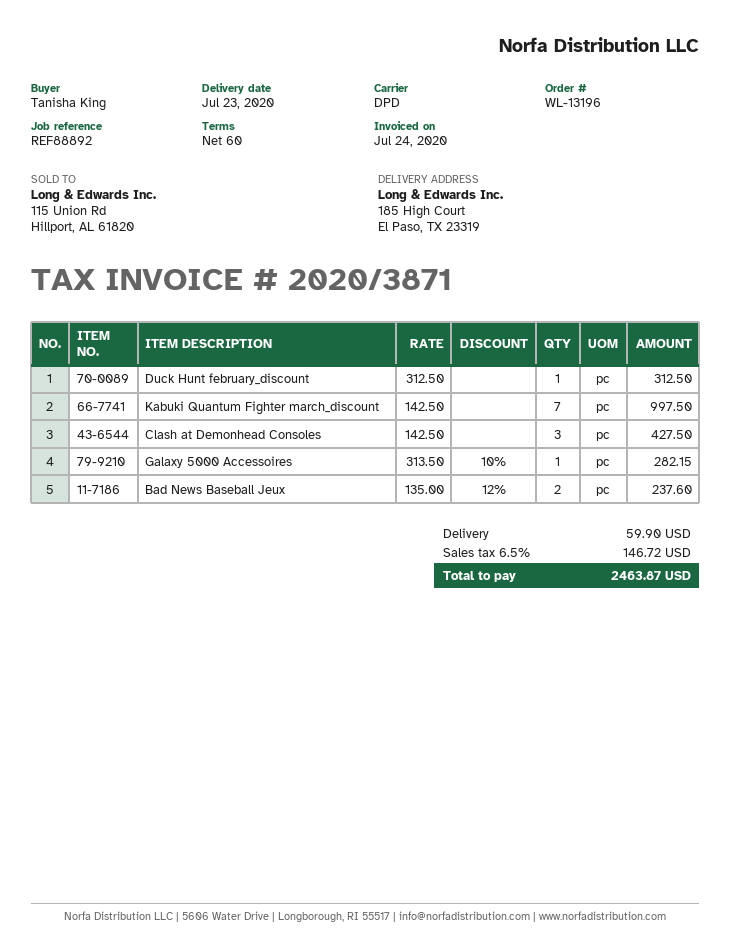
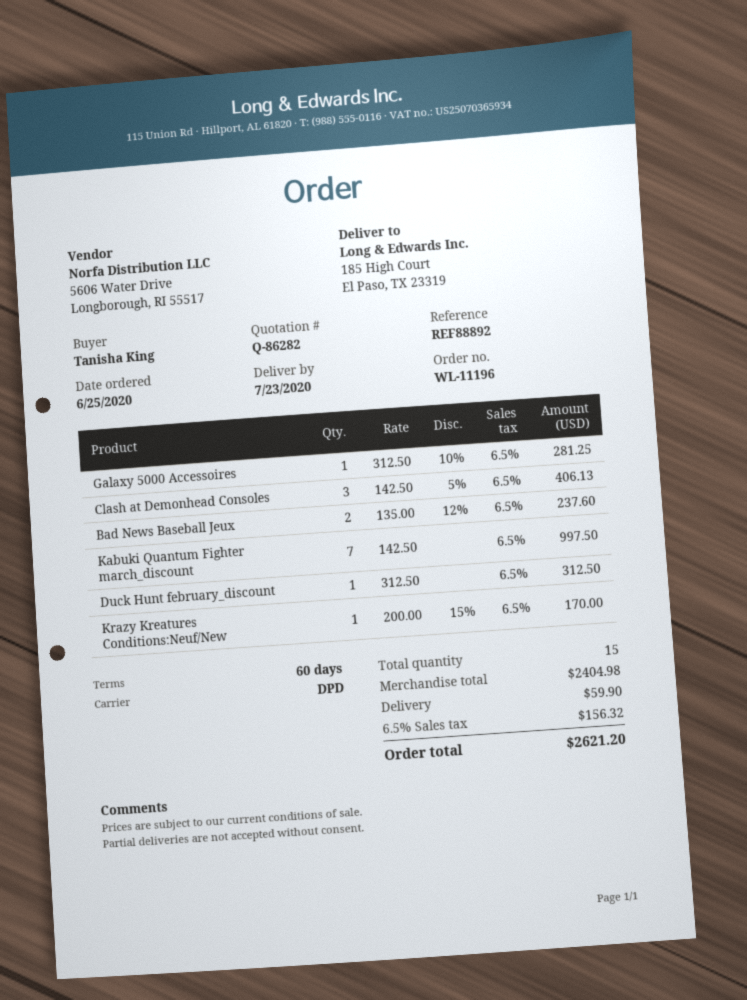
order number: WL-13196 -> WL-11196
Clash at Demonhead Consoles: 3 x 142.50 = 427.50 -> 3 x 142.50 - 5% = 406.13
Galaxy 5000 Accessoires: 1 x 313.50 - 10% = 282.15 -> 1 x 312.50 - 10% = 281.25
Krazy Kreatures Conditions:Neuf/New: none -> 1 x 200.00 - 15% = 170.00
tax: 6.5% = 146.72 -> 6.5% = 156.32
total: 2463.87 -> 2621.20

